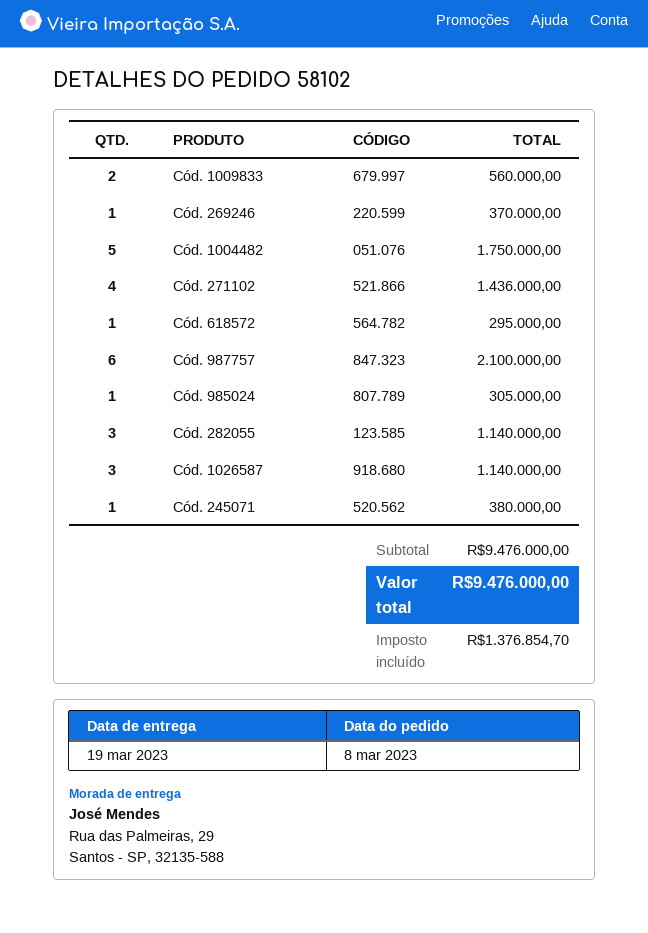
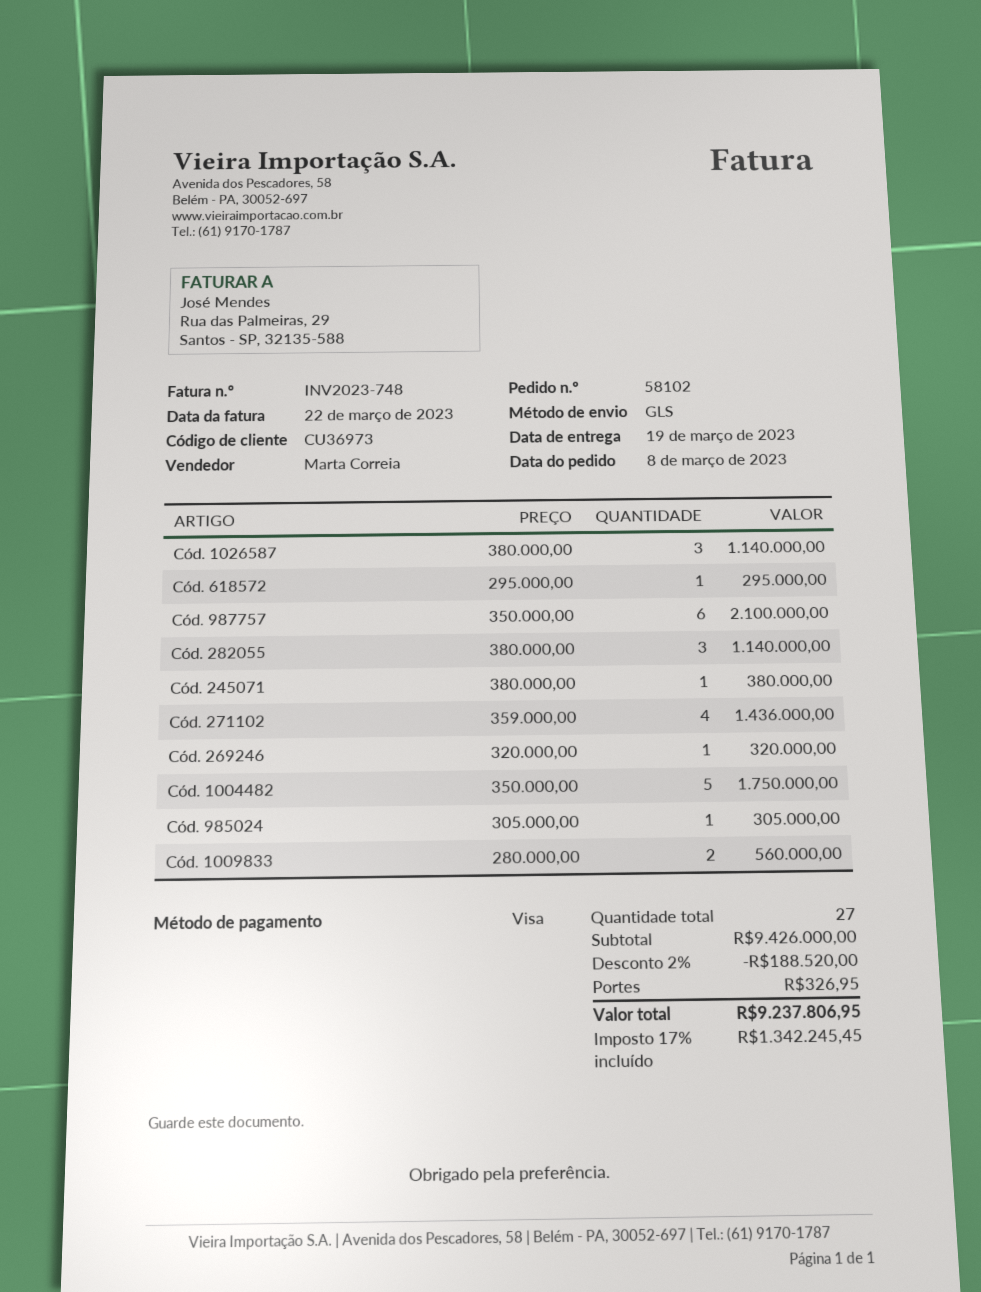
Cód. 269246: 1 for 370000.00 -> 1 for 320000.00
subtotal: 9476000.00 -> 9426000.00
discount: none -> 2% = 188520.00
shipping: none -> 326.95
tax: 1376854.70 -> 1342245.45
total: 9476000.00 -> 9237806.95

